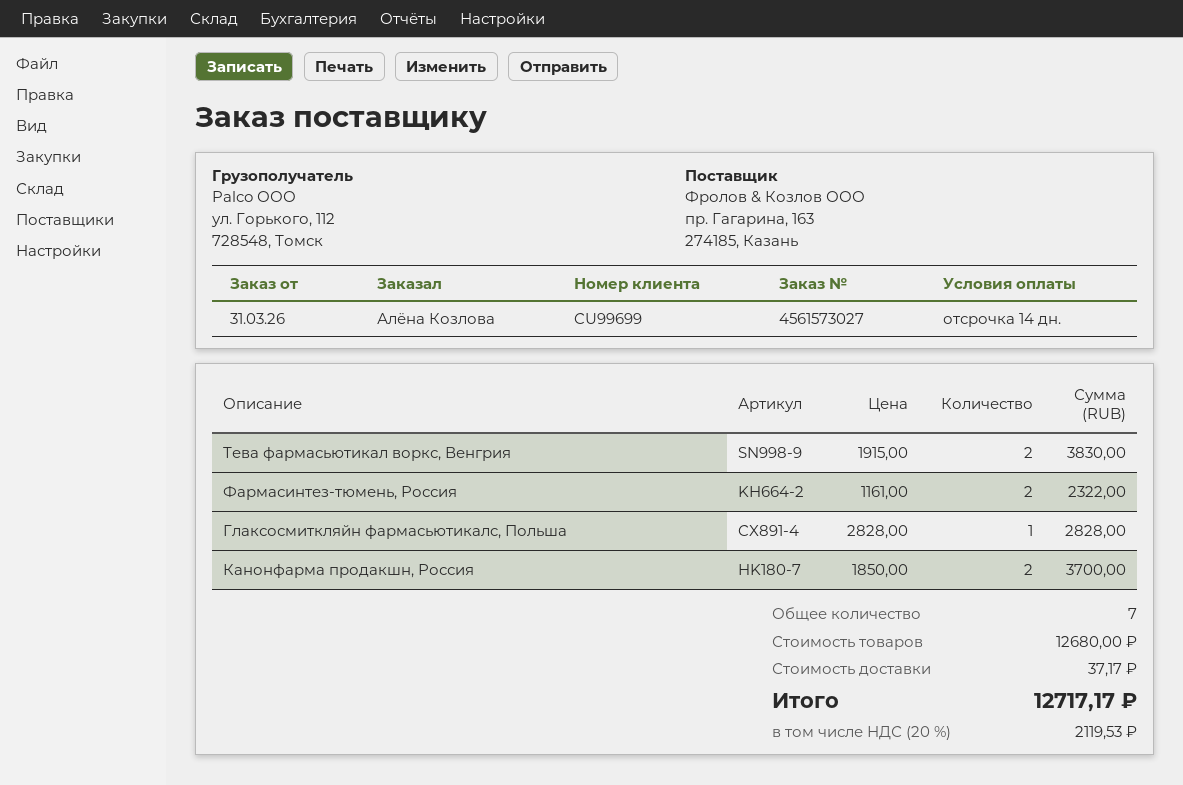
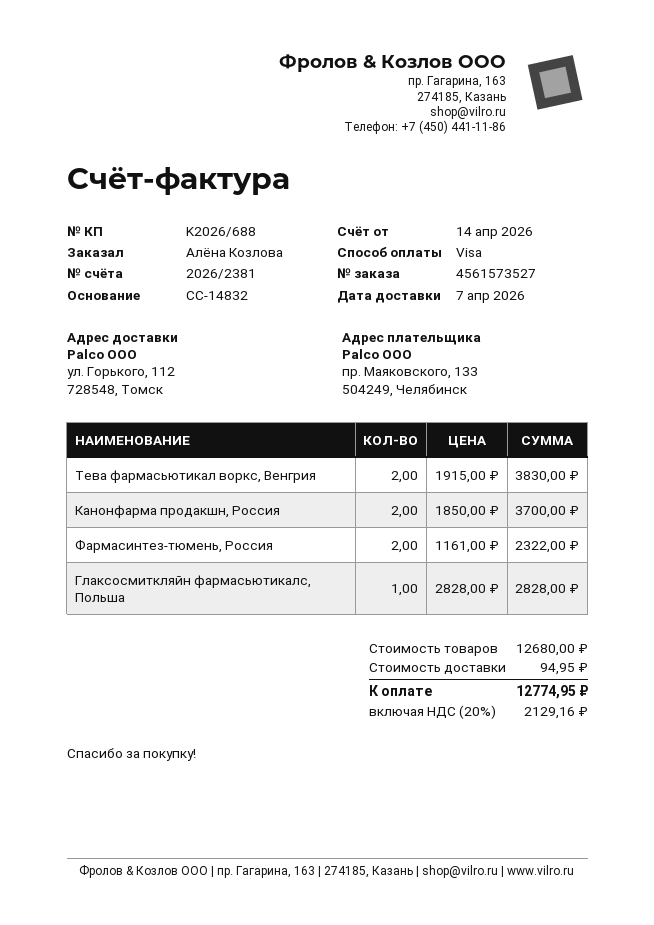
order number: 4561573027 -> 4561573527
shipping: 37.17 -> 94.95
tax: 20% = 2119.53 -> 20% = 2129.16
total: 12717.17 -> 12774.95

